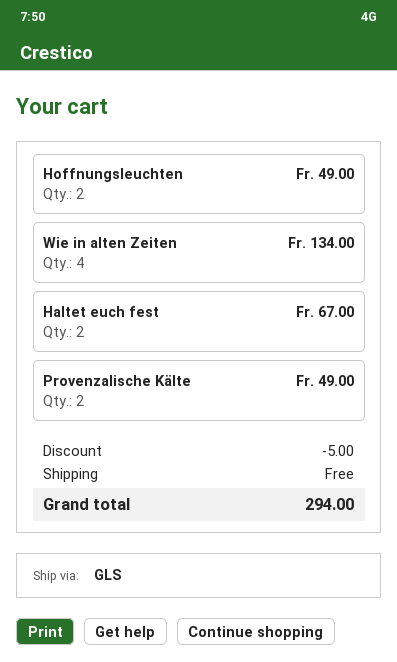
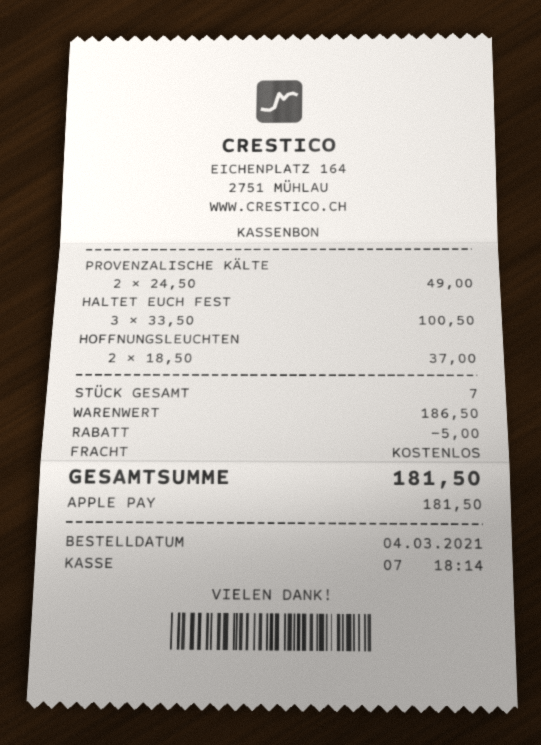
Hoffnungsleuchten: 2 for 49.00 -> 2 for 37.00
Wie in alten Zeiten: 4 for 134.00 -> none
Haltet euch fest: 2 for 67.00 -> 3 for 100.50
total: 294.00 -> 181.50

